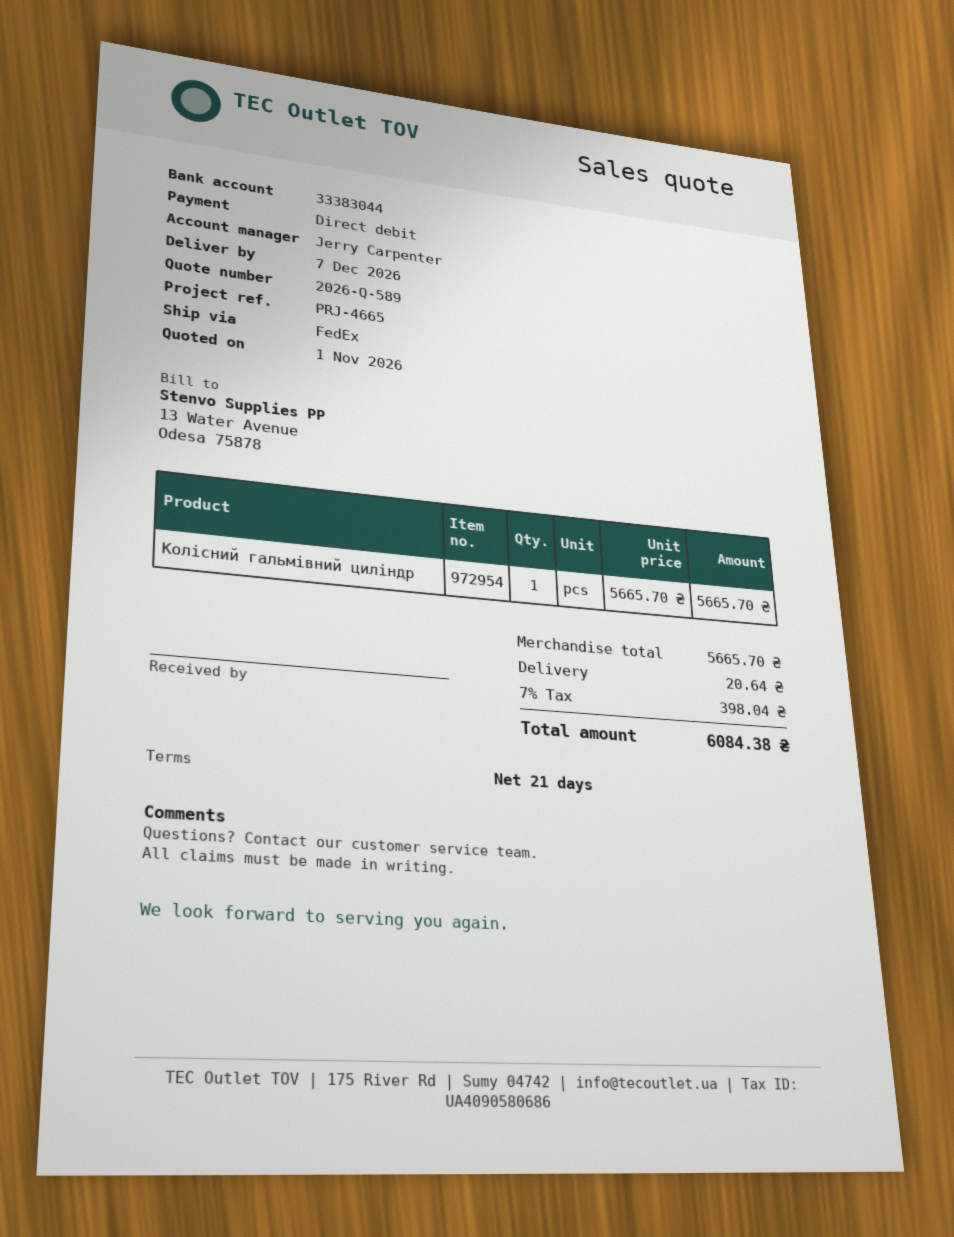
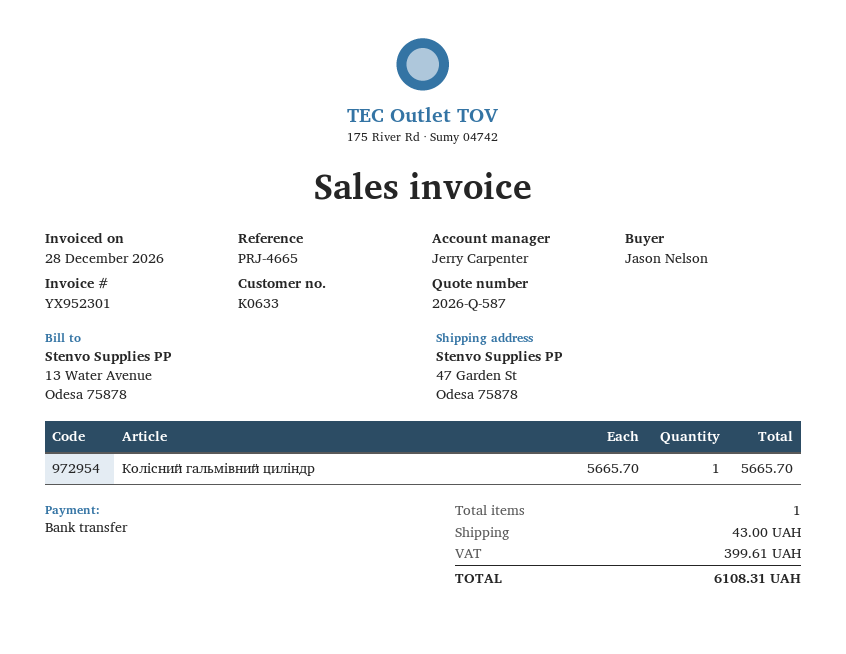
quote number: 2026-Q-589 -> 2026-Q-587
payment method: direct debit -> bank transfer
shipping: 20.64 -> 43.00
tax: 398.04 -> 399.61
total: 6084.38 -> 6108.31

